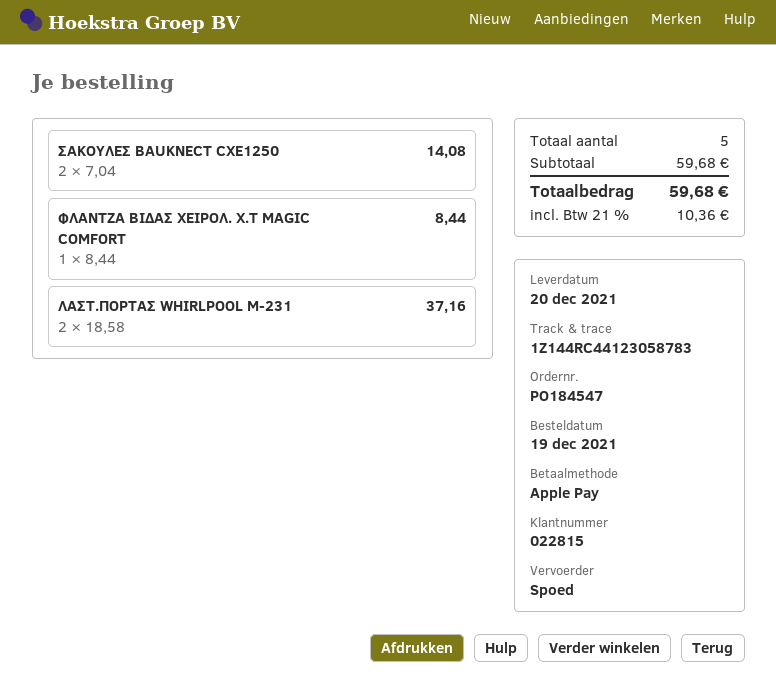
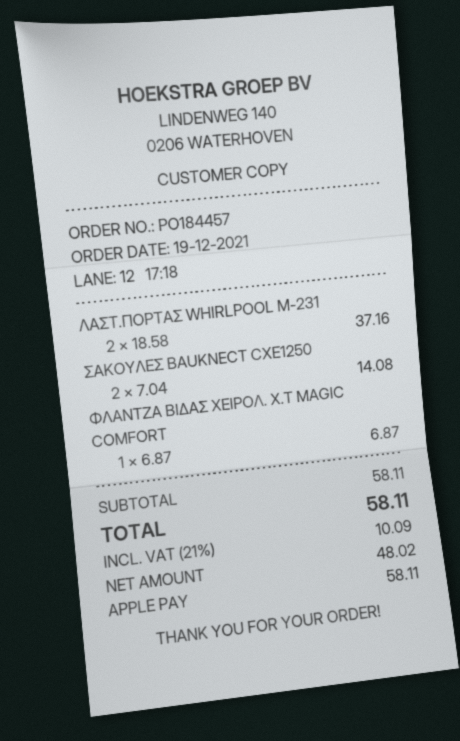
order number: PO184547 -> PO184457
ΦΛΑΝΤΖΑ ΒΙΔΑΣ ΧΕΙΡΟΛ. X.T MAGIC COMFORT: 1 x 8.44 = 8.44 -> 1 x 6.87 = 6.87
subtotal: 59.68 -> 58.11
tax: 21% = 10.36 -> 21% = 10.09
total: 59.68 -> 58.11

